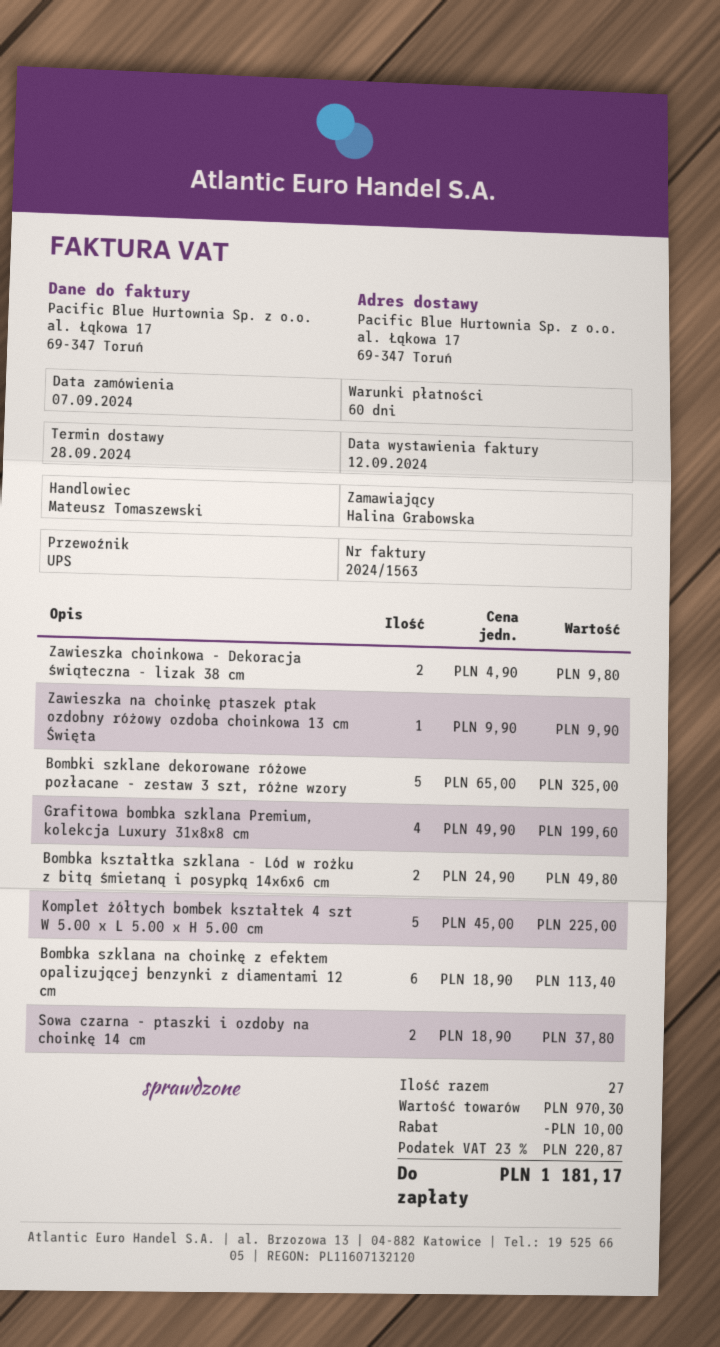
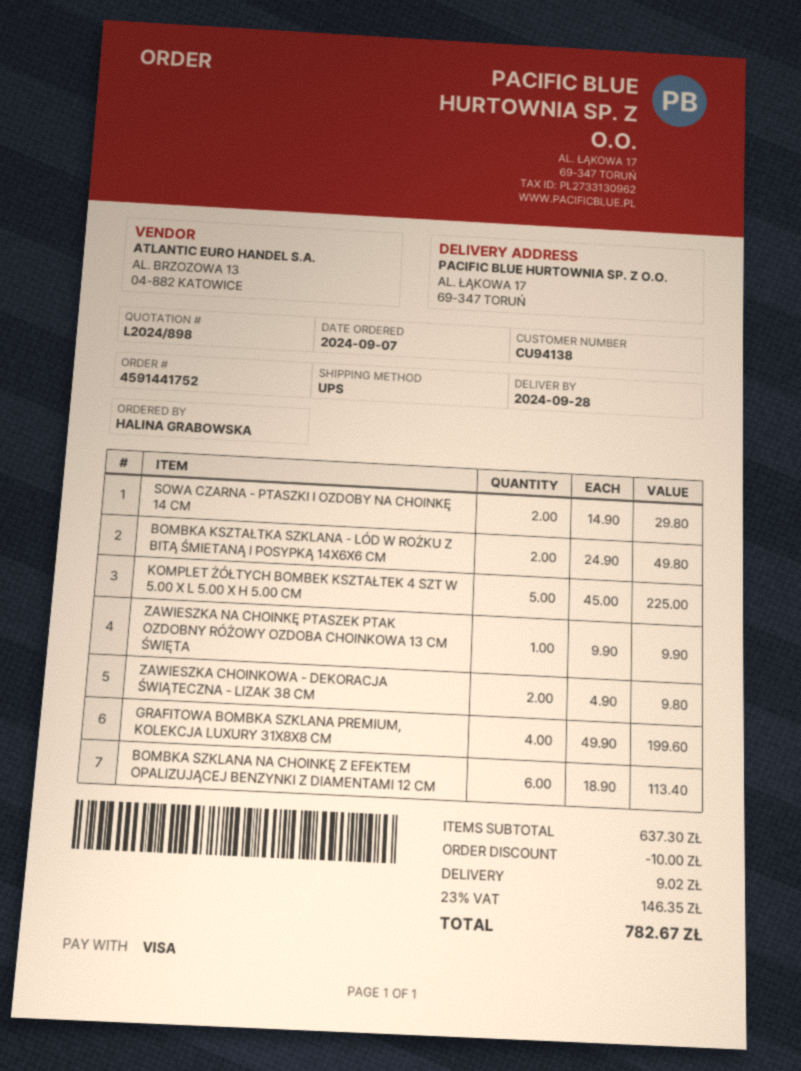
Bombki szklane dekorowane różowe pozłacane - zestaw 3 szt, różne wzory: 5 x 65.00 = 325.00 -> none
Sowa czarna - ptaszki i ozdoby na choinkę 14 cm: 2 x 18.90 = 37.80 -> 2 x 14.90 = 29.80
subtotal: 970.30 -> 637.30
shipping: none -> 9.02
tax: 23% = 220.87 -> 23% = 146.35
total: 1181.17 -> 782.67

